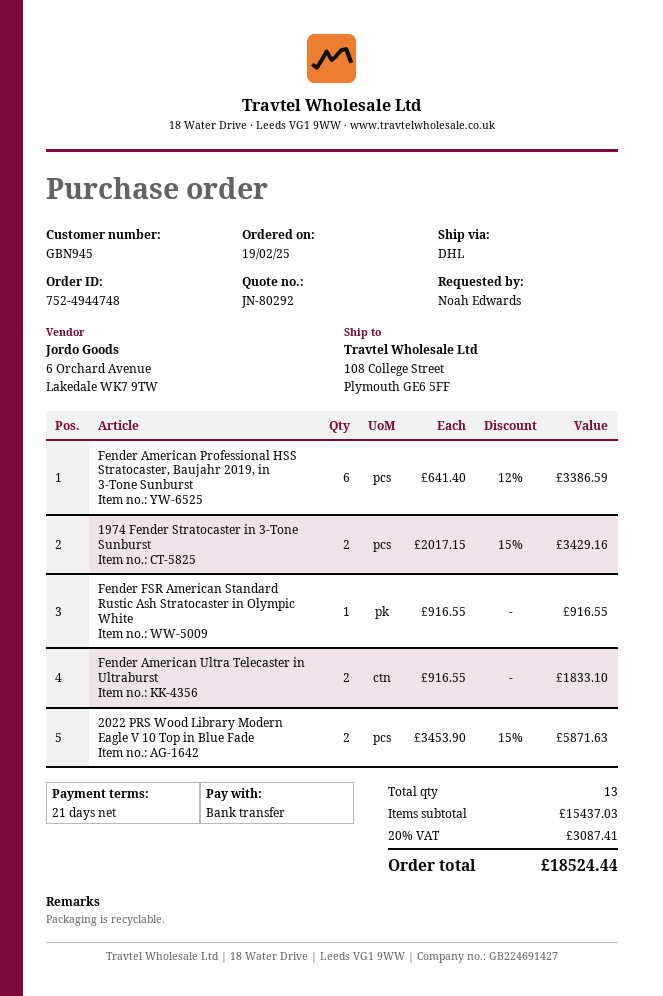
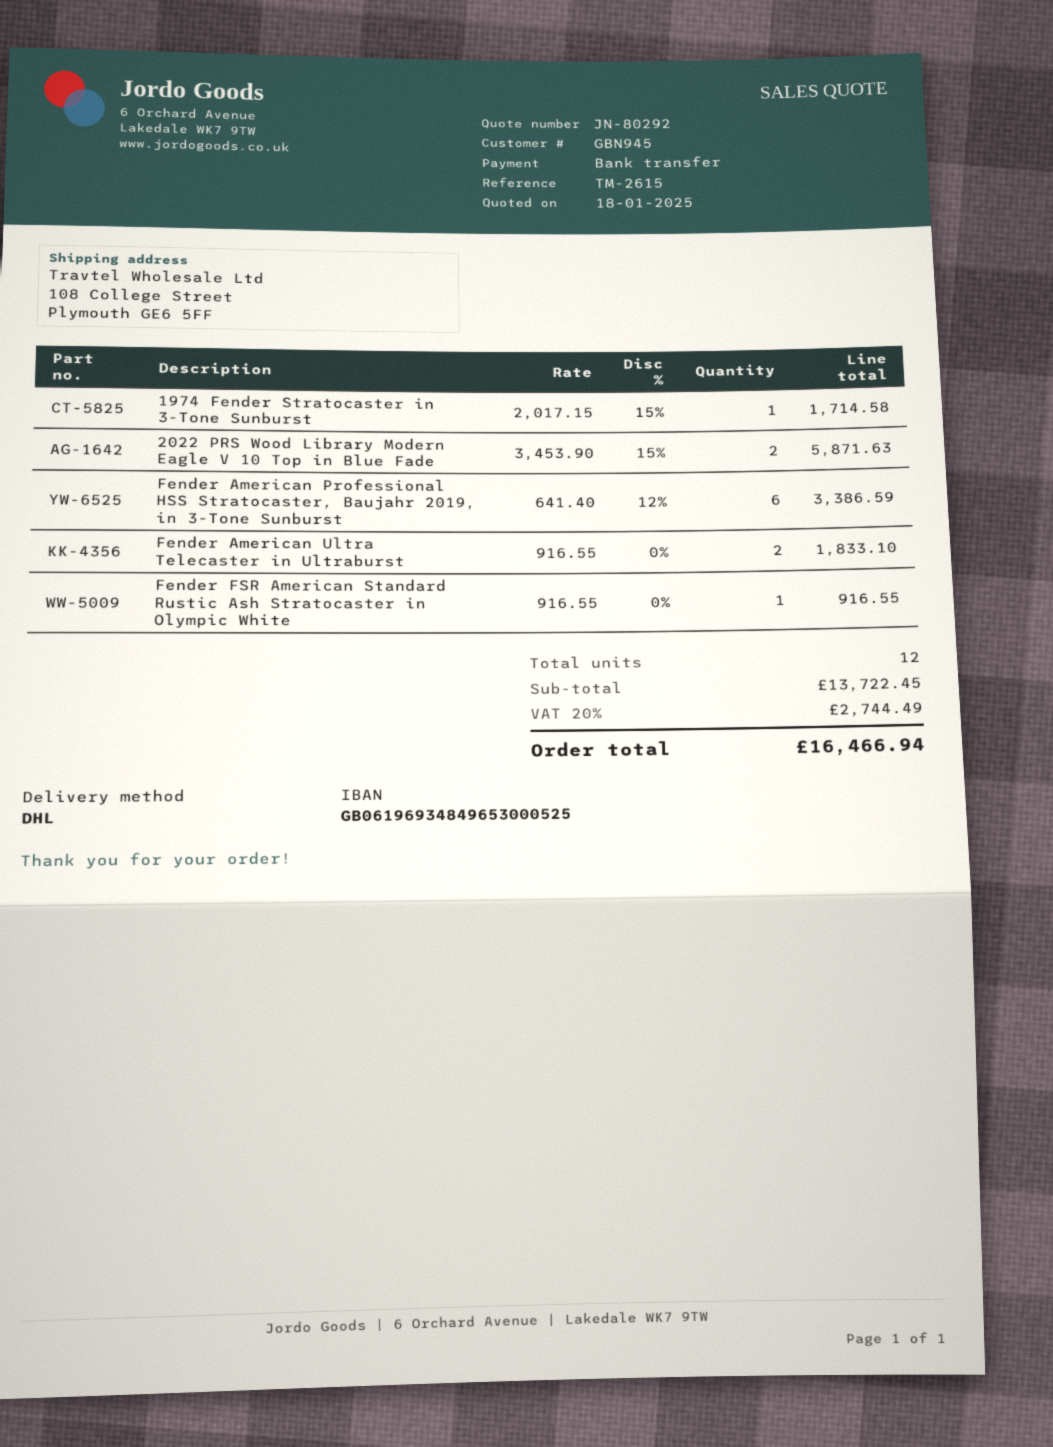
1974 Fender Stratocaster in 3-Tone Sunburst: 2 x 2017.15 - 15% = 3429.16 -> 1 x 2017.15 - 15% = 1714.58
total quantity: 13 -> 12
subtotal: 15437.03 -> 13722.45
tax: 20% = 3087.41 -> 20% = 2744.49
total: 18524.44 -> 16466.94

